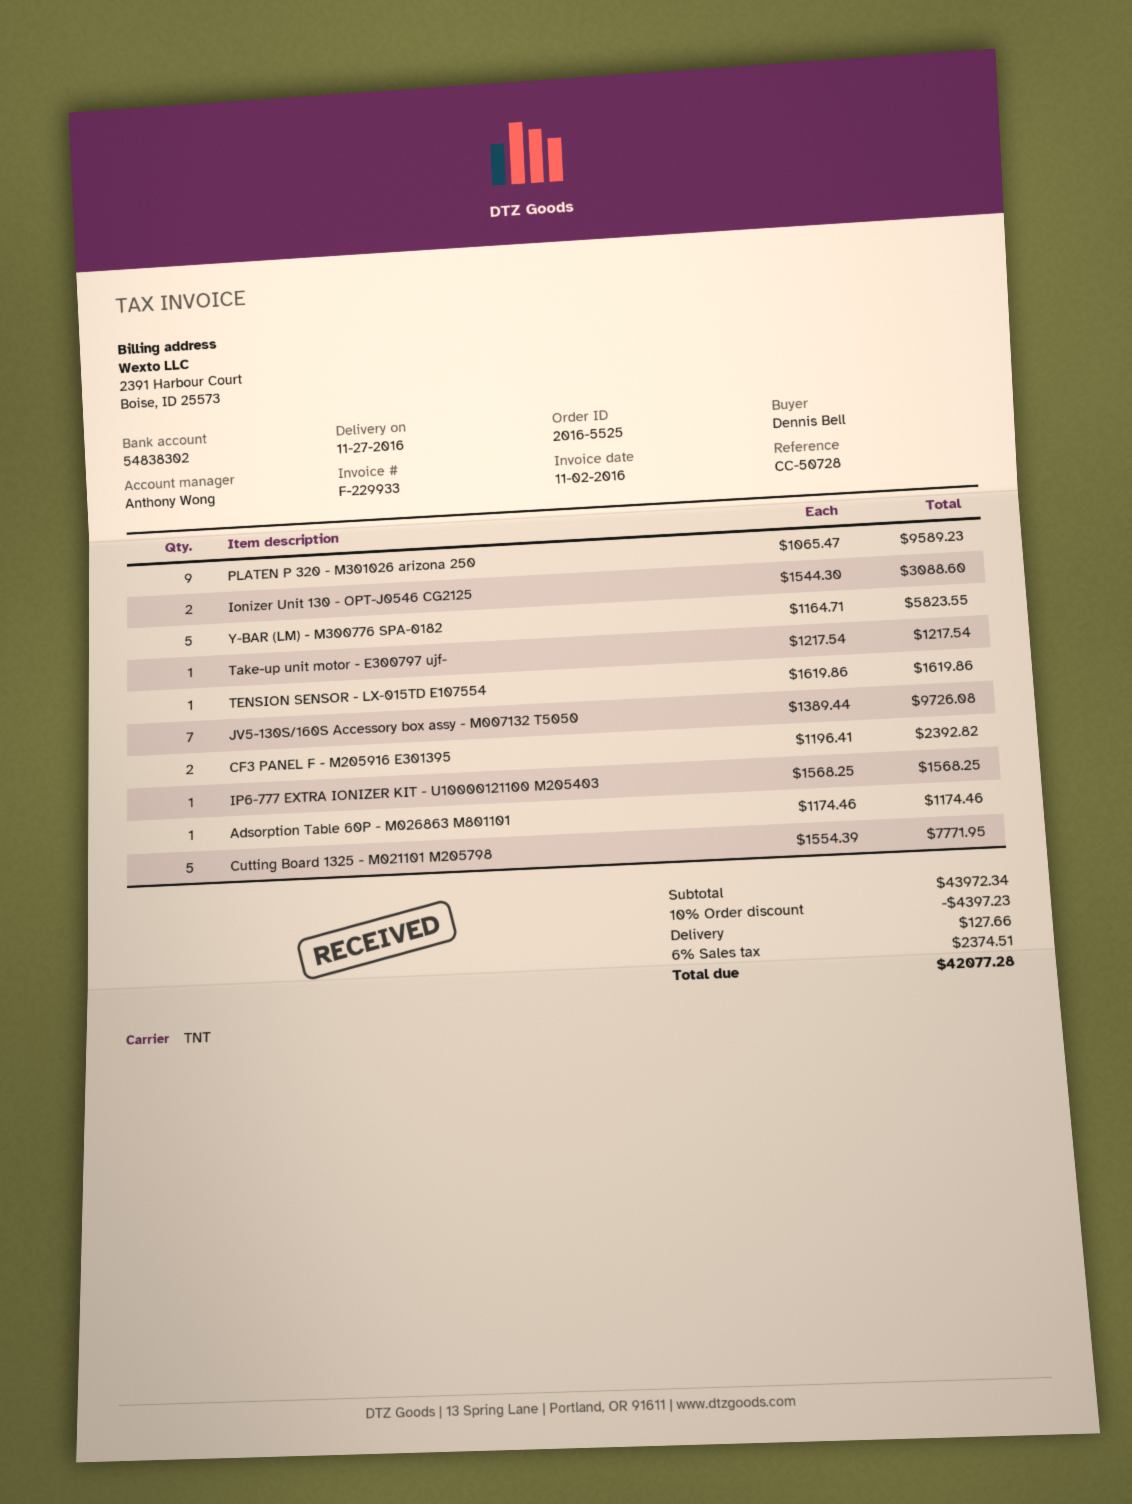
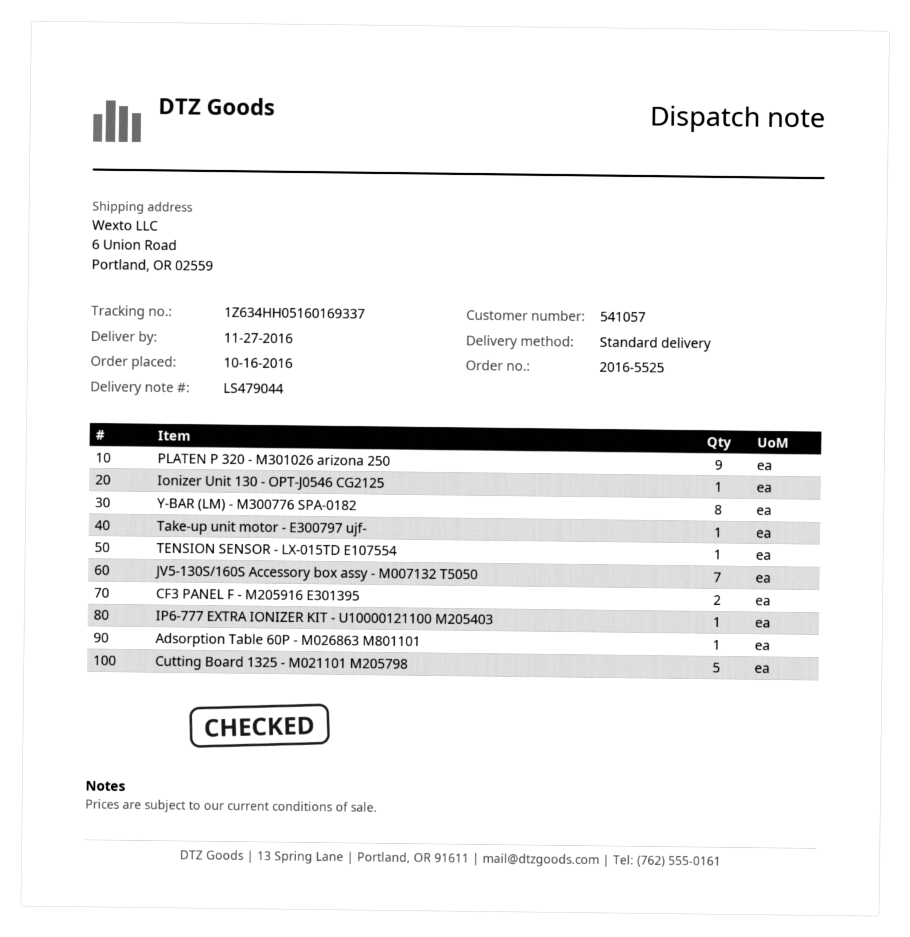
shipping method: TNT -> standard
Ionizer Unit 130 - OPT-J0546 CG2125: 2 -> 1
Y-BAR (LM) - M300776 SPA-0182: 5 -> 8

